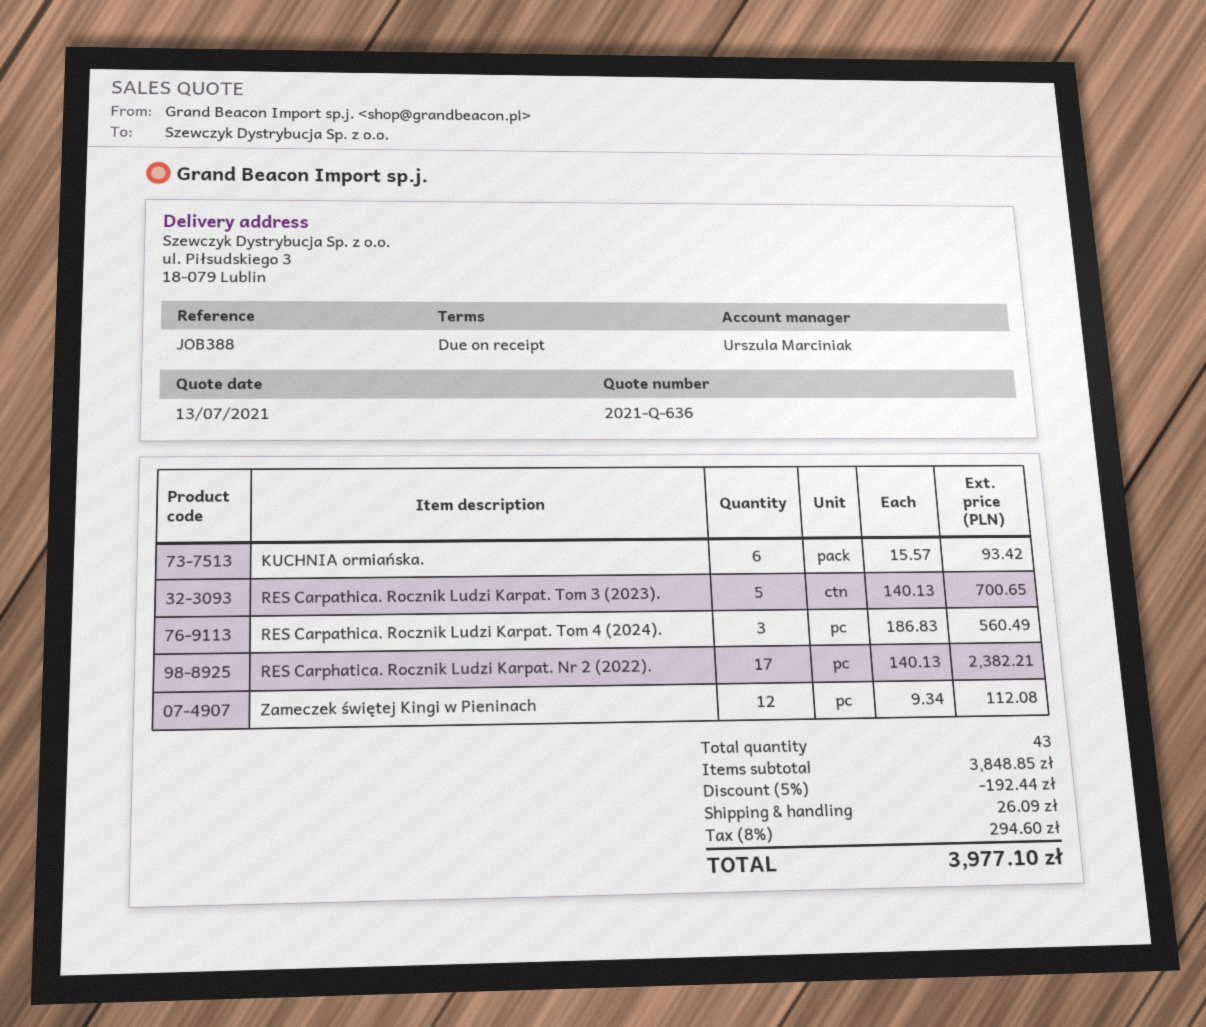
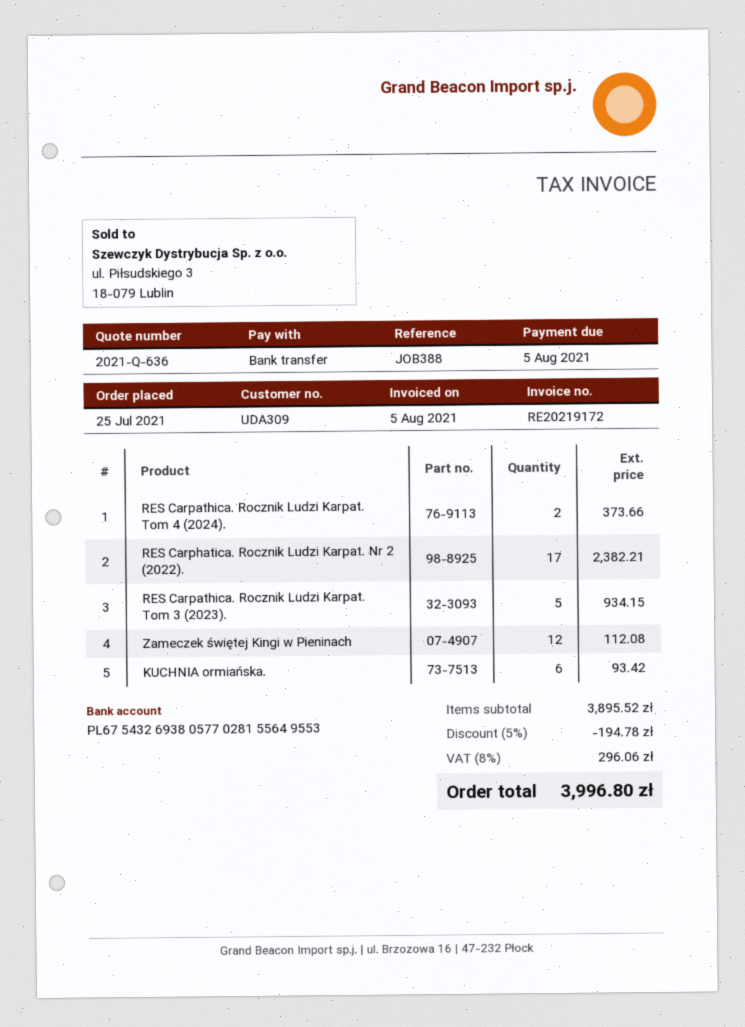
RES Carpathica. Rocznik Ludzi Karpat. Tom 3 (2023).: 5 for 700.65 -> 5 for 934.15
RES Carpathica. Rocznik Ludzi Karpat. Tom 4 (2024).: 3 for 560.49 -> 2 for 373.66
subtotal: 3848.85 -> 3895.52
discount: 5% = 192.44 -> 5% = 194.78
shipping: 26.09 -> none
tax: 8% = 294.60 -> 8% = 296.06
total: 3977.10 -> 3996.80

